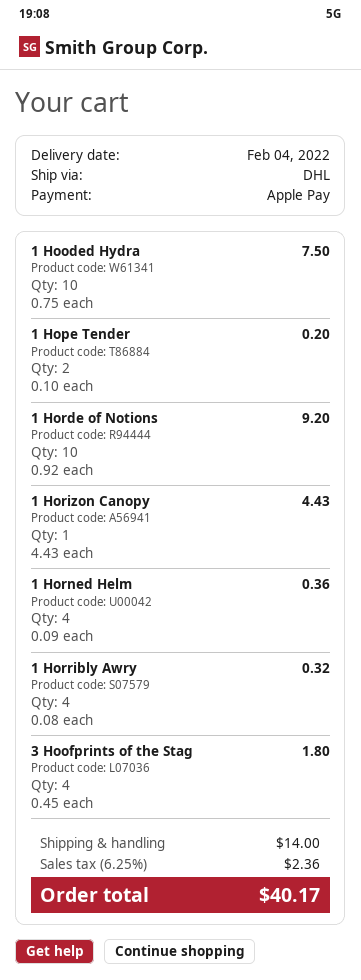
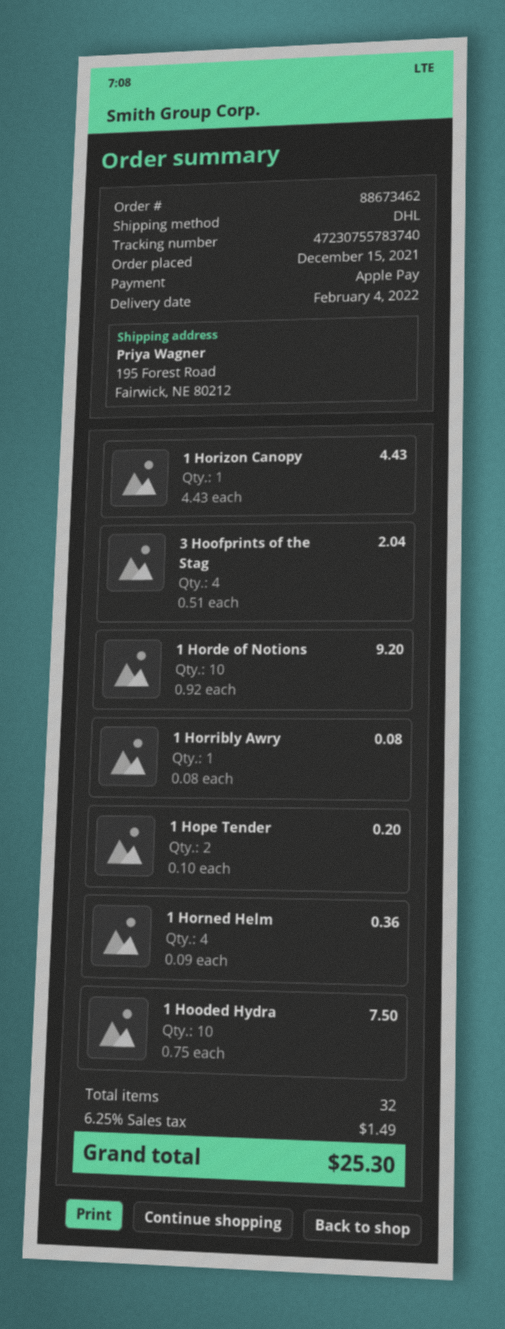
1 Horribly Awry: 4 x 0.08 = 0.32 -> 1 x 0.08 = 0.08
3 Hoofprints of the Stag: 4 x 0.45 = 1.80 -> 4 x 0.51 = 2.04
shipping: 14.00 -> none
tax: 6.25% = 2.36 -> 6.25% = 1.49
total: 40.17 -> 25.30

